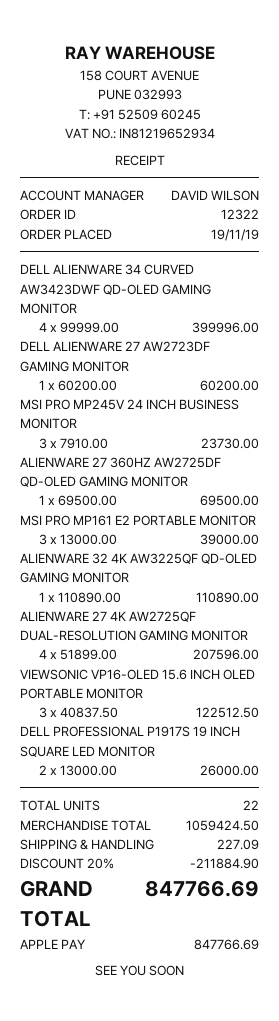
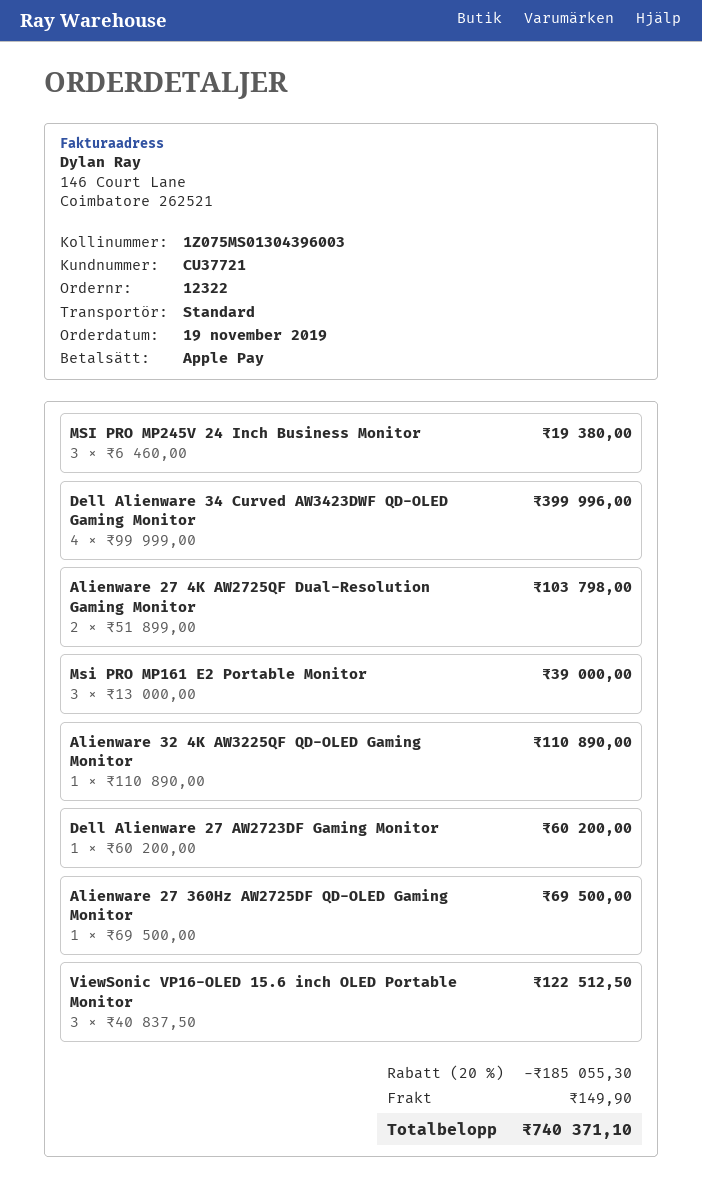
MSI PRO MP245V 24 INCH BUSINESS MONITOR: 3 x 7910.00 = 23730.00 -> 3 x 6460.00 = 19380.00
ALIENWARE 27 4K AW2725QF DUAL-RESOLUTION GAMING MONITOR: 4 x 51899.00 = 207596.00 -> 2 x 51899.00 = 103798.00
DELL PROFESSIONAL P1917S 19 INCH SQUARE LED MONITOR: 2 x 13000.00 = 26000.00 -> none
discount: 20% = 211884.90 -> 20% = 185055.30
shipping: 227.09 -> 149.90
total: 847766.69 -> 740371.10

